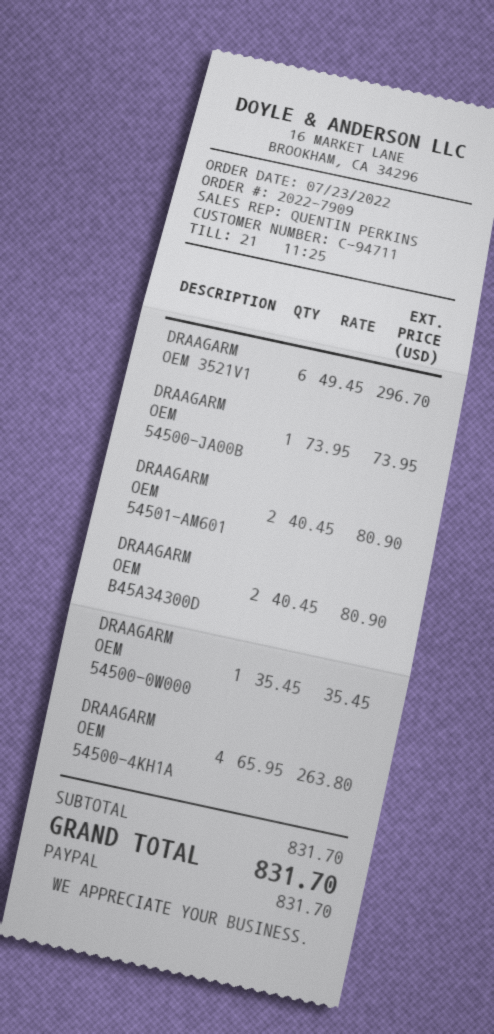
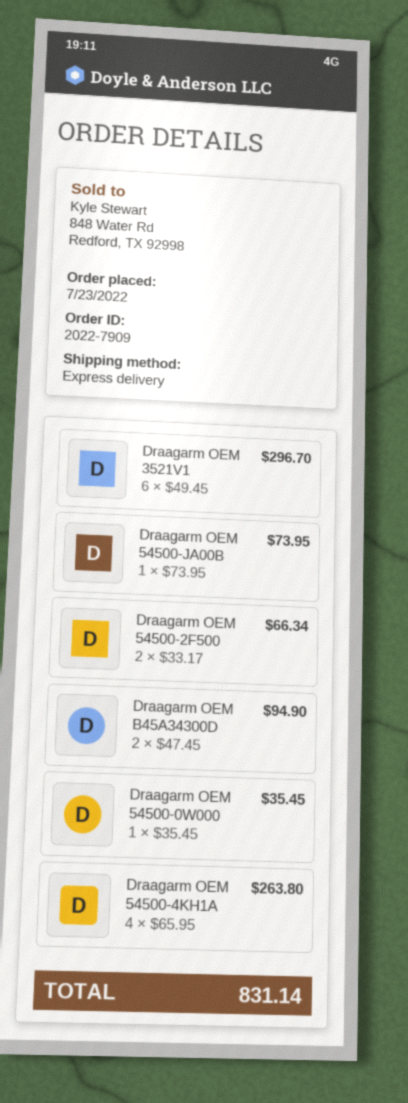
DRAAGARM OEM 54501-AM601: 2 x 40.45 = 80.90 -> none
DRAAGARM OEM B45A34300D: 2 x 40.45 = 80.90 -> 2 x 47.45 = 94.90
Draagarm OEM 54500-2F500: none -> 2 x 33.17 = 66.34
total: 831.70 -> 831.14

